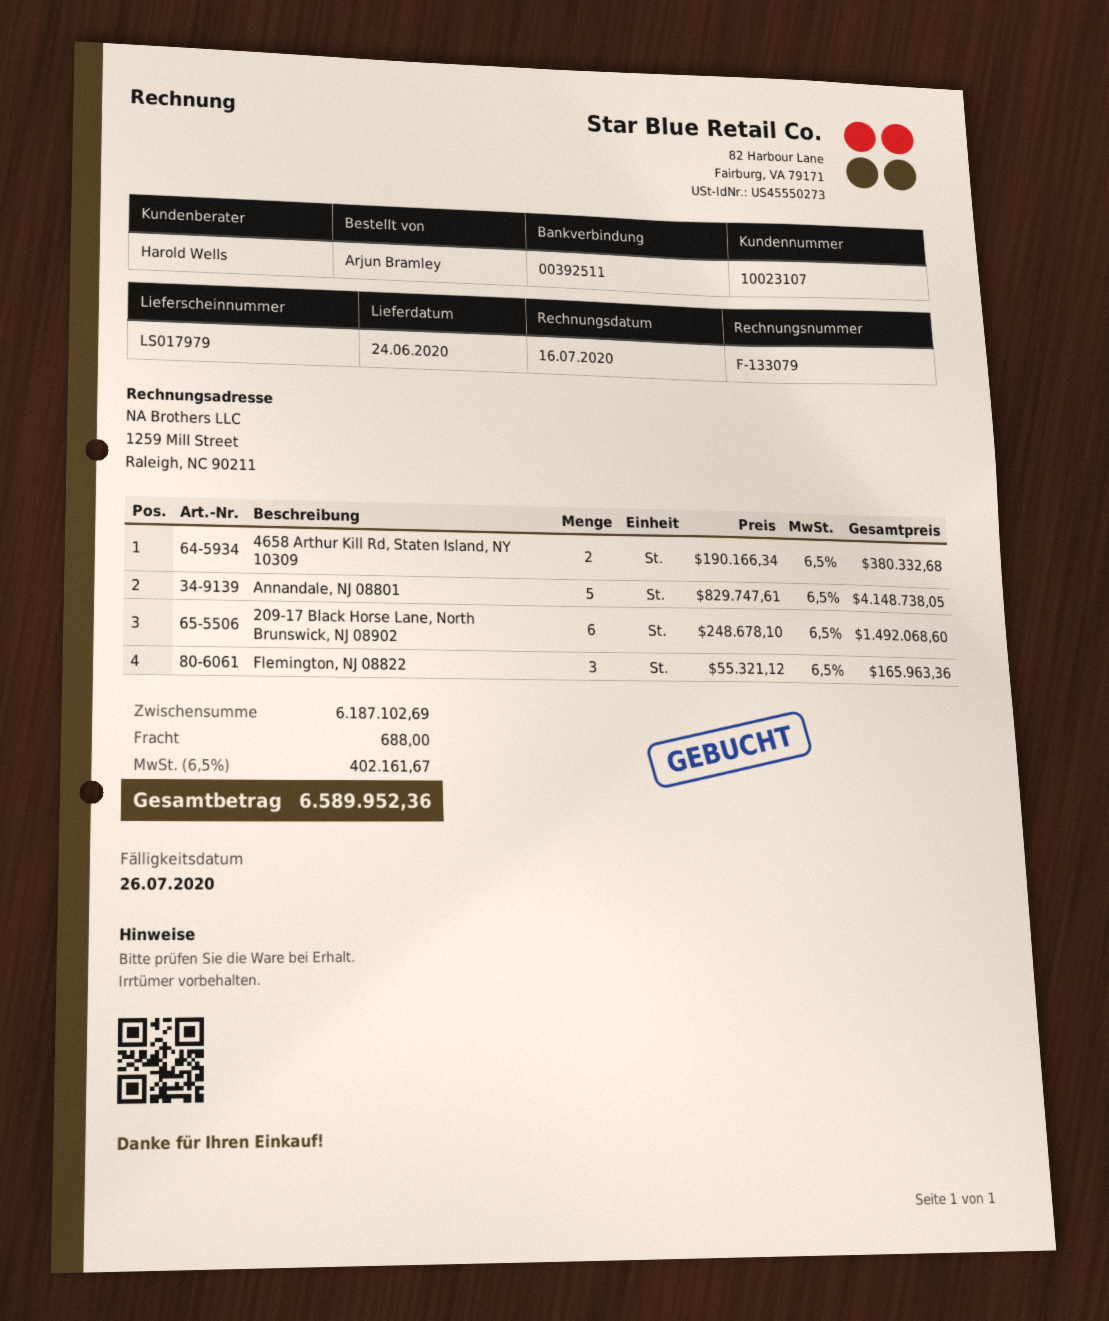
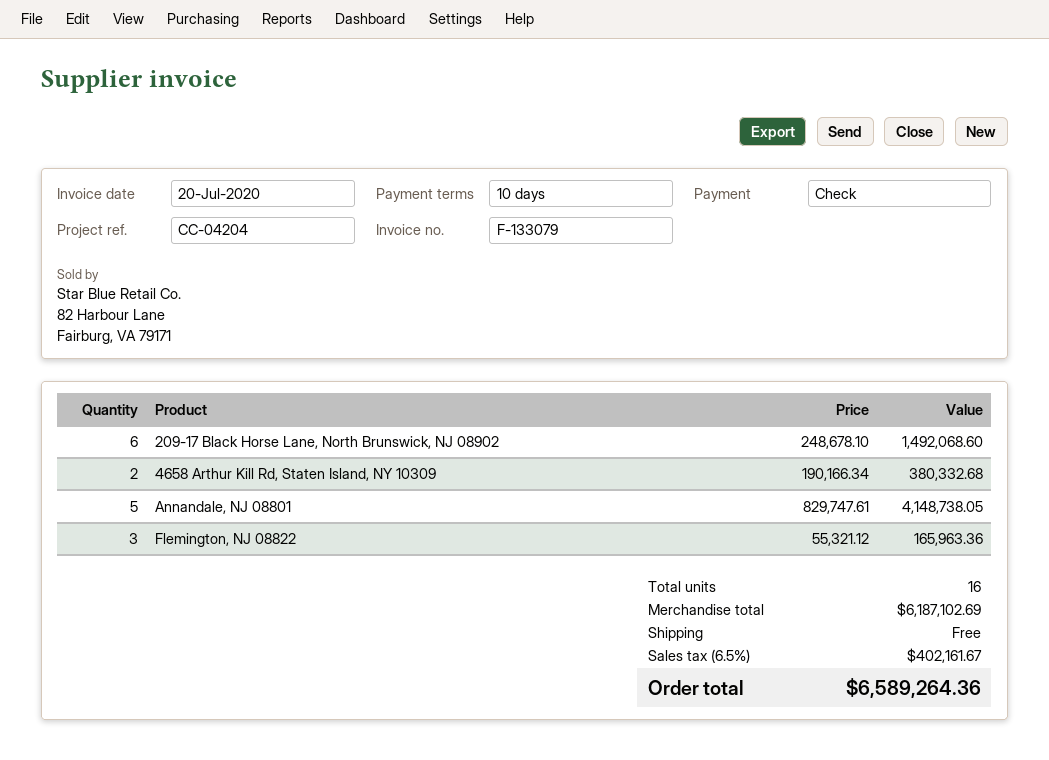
invoice date: 2020-07-16 -> 2020-07-20
shipping: 688.00 -> 0.00
total: 6589952.36 -> 6589264.36

